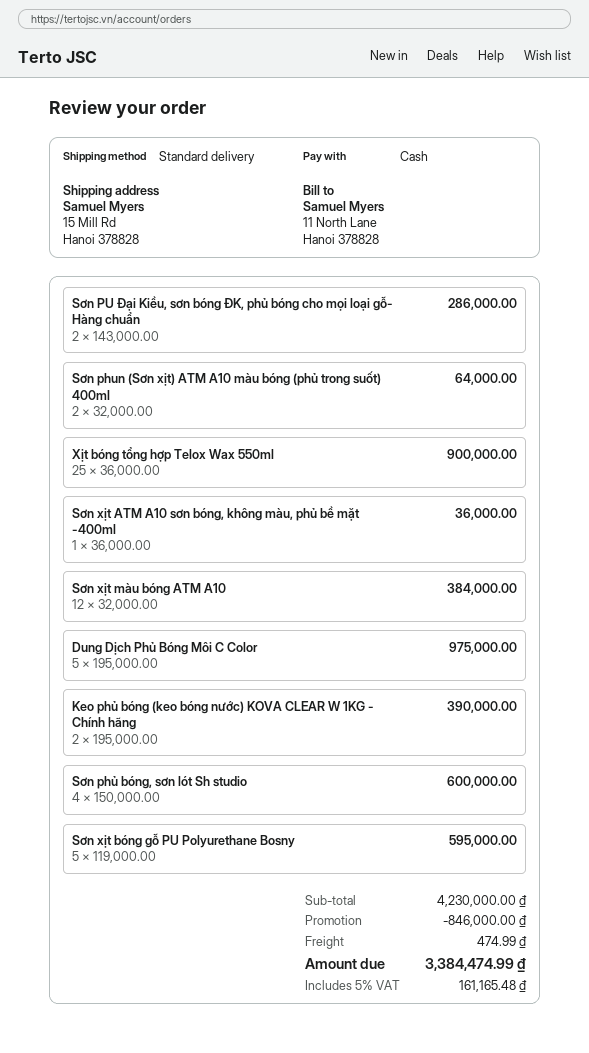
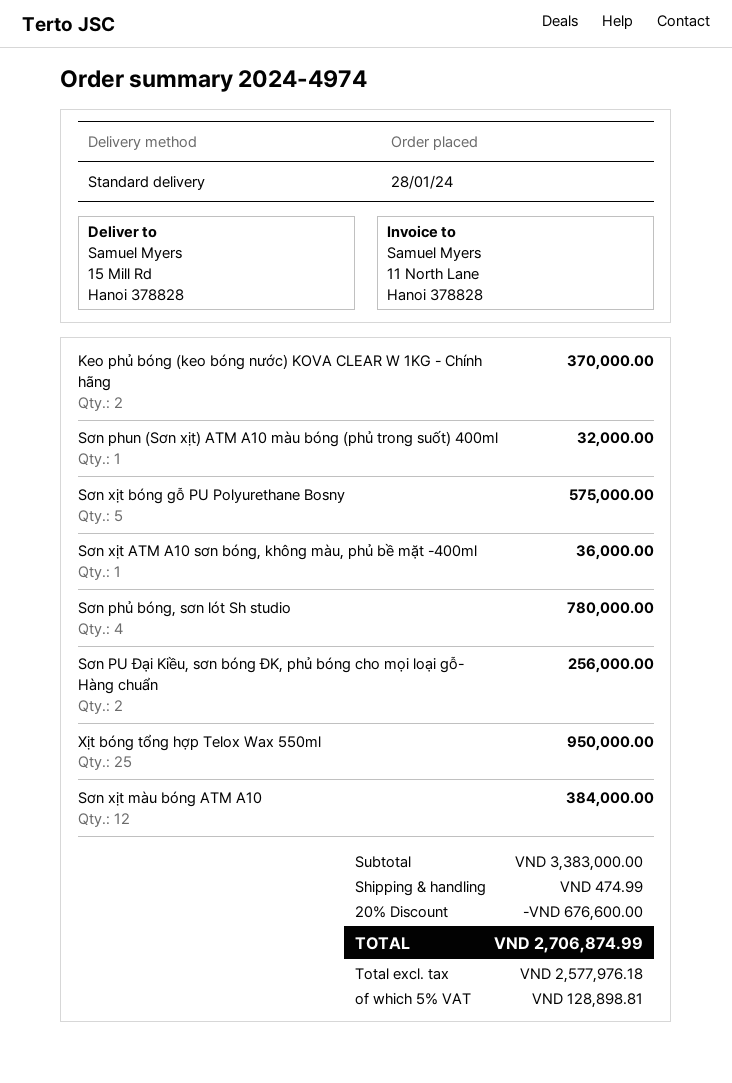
Sơn PU Đại Kiều, sơn bóng ĐK, phủ bóng cho mọi loại gỗ- Hàng chuẩn: 2 for 286000.00 -> 2 for 256000.00
Sơn phun (Sơn xịt) ATM A10 màu bóng (phủ trong suốt) 400ml: 2 for 64000.00 -> 1 for 32000.00
Xịt bóng tổng hợp Telox Wax 550ml: 25 for 900000.00 -> 25 for 950000.00
Dung Dịch Phủ Bóng Môi C Color: 5 for 975000.00 -> none
Keo phủ bóng (keo bóng nước) KOVA CLEAR W 1KG - Chính hãng: 2 for 390000.00 -> 2 for 370000.00
Sơn phủ bóng, sơn lót Sh studio: 4 for 600000.00 -> 4 for 780000.00
Sơn xịt bóng gỗ PU Polyurethane Bosny: 5 for 595000.00 -> 5 for 575000.00
subtotal: 4230000.00 -> 3383000.00
discount: 846000.00 -> 676600.00
tax: 5% = 161165.48 -> 5% = 128898.81
total: 3384474.99 -> 2706874.99

